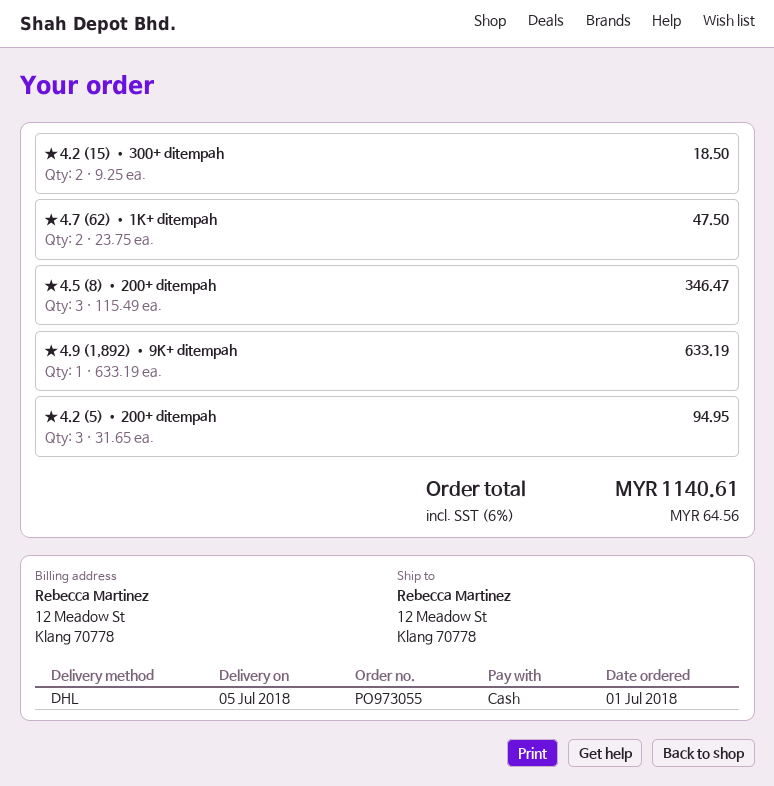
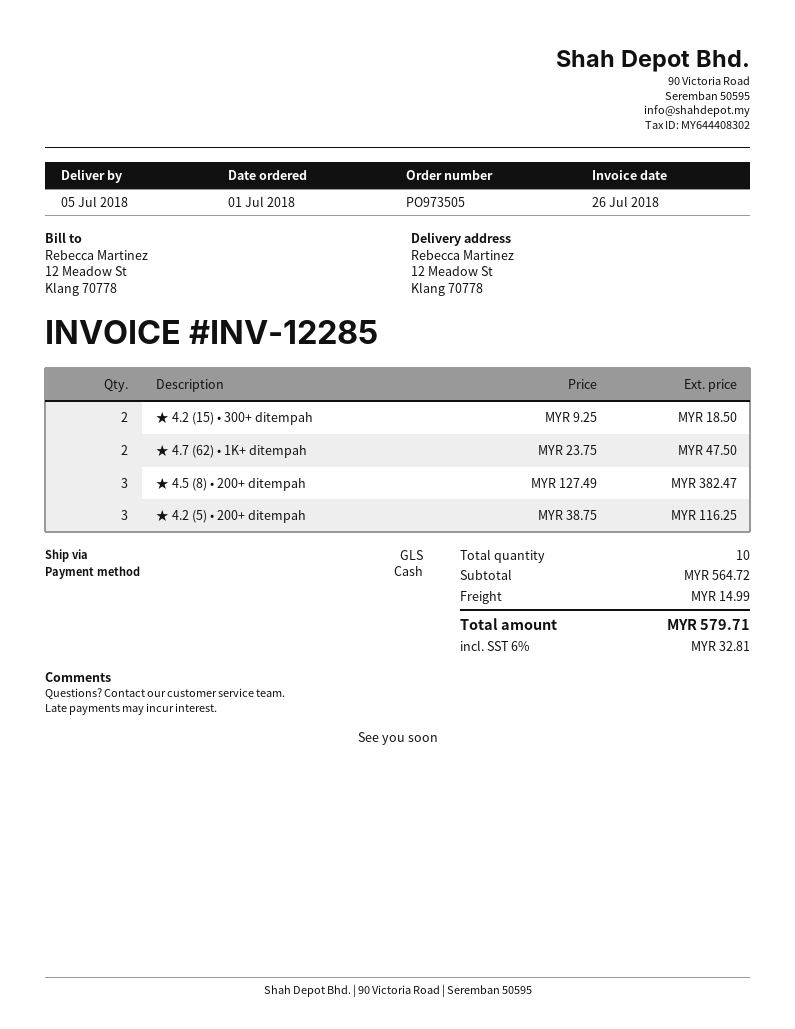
order number: PO973055 -> PO973505
shipping method: DHL -> GLS
★ 4.5 (8) • 200+ ditempah: 3 x 115.49 = 346.47 -> 3 x 127.49 = 382.47
★ 4.9 (1,892) • 9K+ ditempah: 1 x 633.19 = 633.19 -> none
★ 4.2 (5) • 200+ ditempah: 3 x 31.65 = 94.95 -> 3 x 38.75 = 116.25
shipping: none -> 14.99
tax: 6% = 64.56 -> 6% = 32.81
total: 1140.61 -> 579.71

